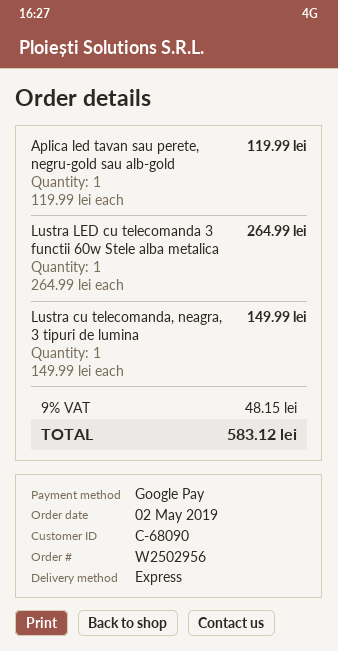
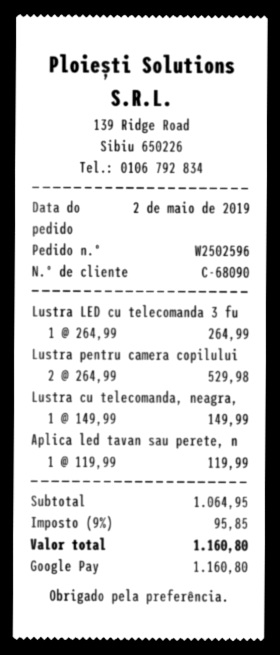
order number: W2502956 -> W2502596
Lustra pentru camera copilului: none -> 2 x 264.99 = 529.98
tax: 9% = 48.15 -> 9% = 95.85
total: 583.12 -> 1160.80

